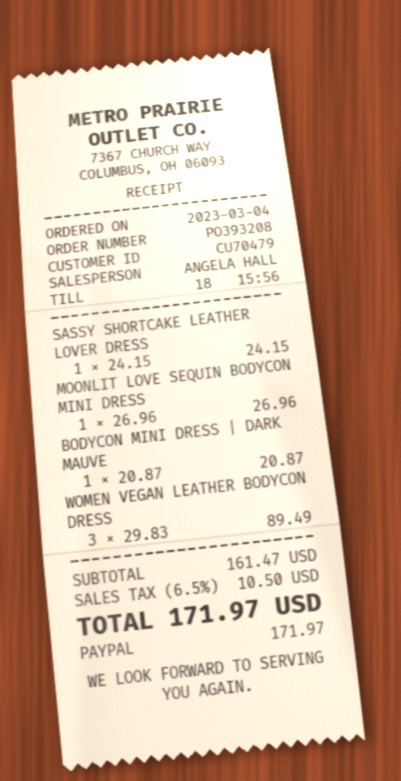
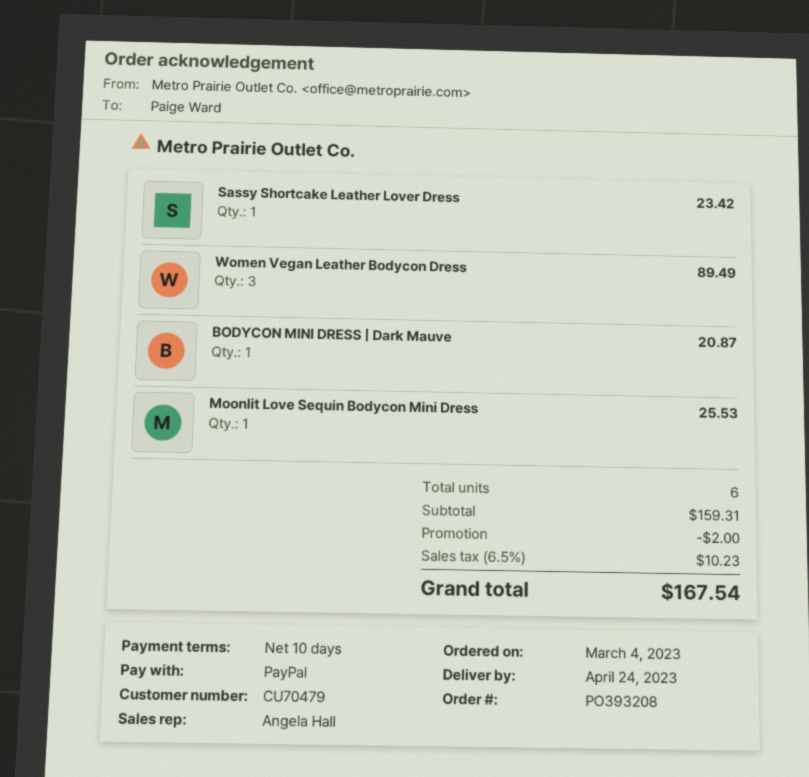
SASSY SHORTCAKE LEATHER LOVER DRESS: 1 for 24.15 -> 1 for 23.42
MOONLIT LOVE SEQUIN BODYCON MINI DRESS: 1 for 26.96 -> 1 for 25.53
subtotal: 161.47 -> 159.31
discount: none -> 2.00
tax: 6.5% = 10.50 -> 6.5% = 10.23
total: 171.97 -> 167.54

